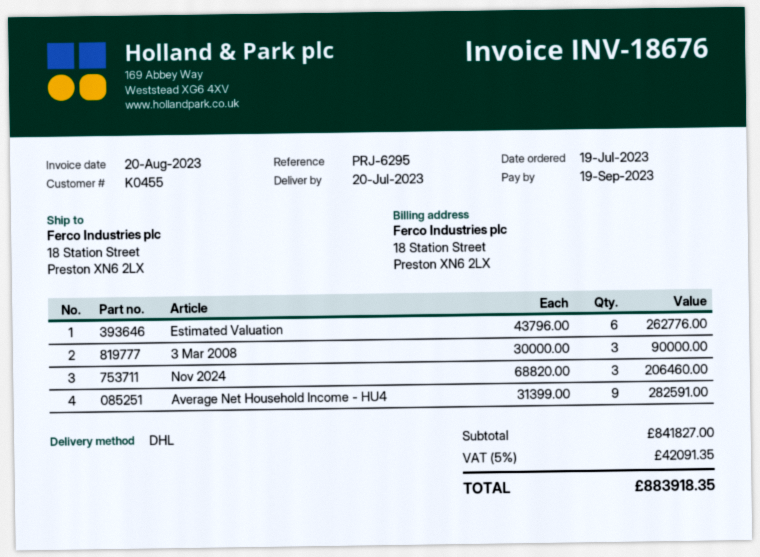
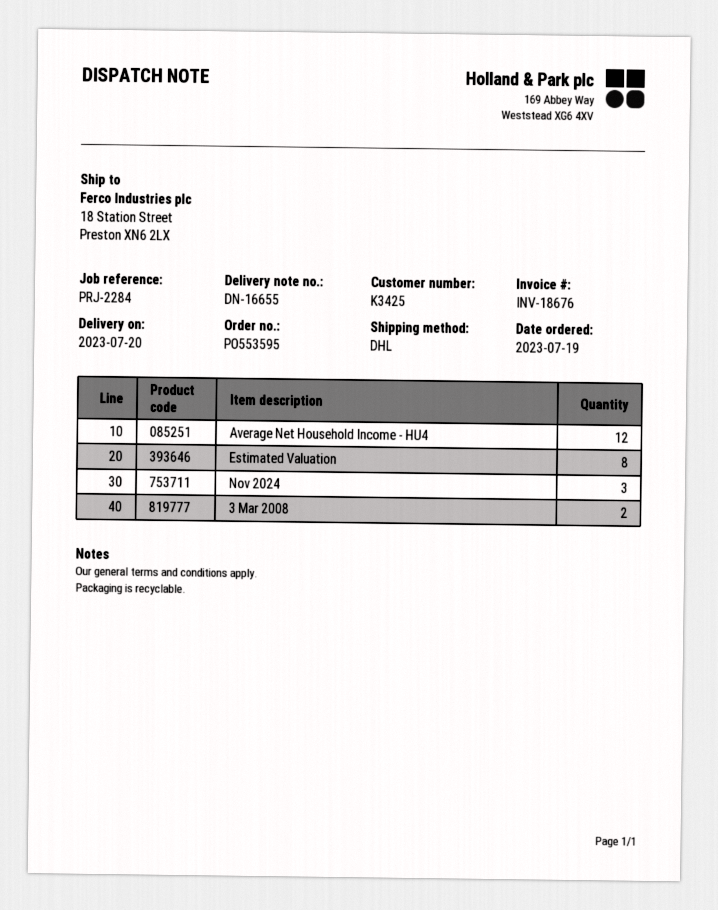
customer number: K0455 -> K3425
reference: PRJ-6295 -> PRJ-2284
Estimated Valuation: 6 -> 8
3 Mar 2008: 3 -> 2
Average Net Household Income - HU4: 9 -> 12

